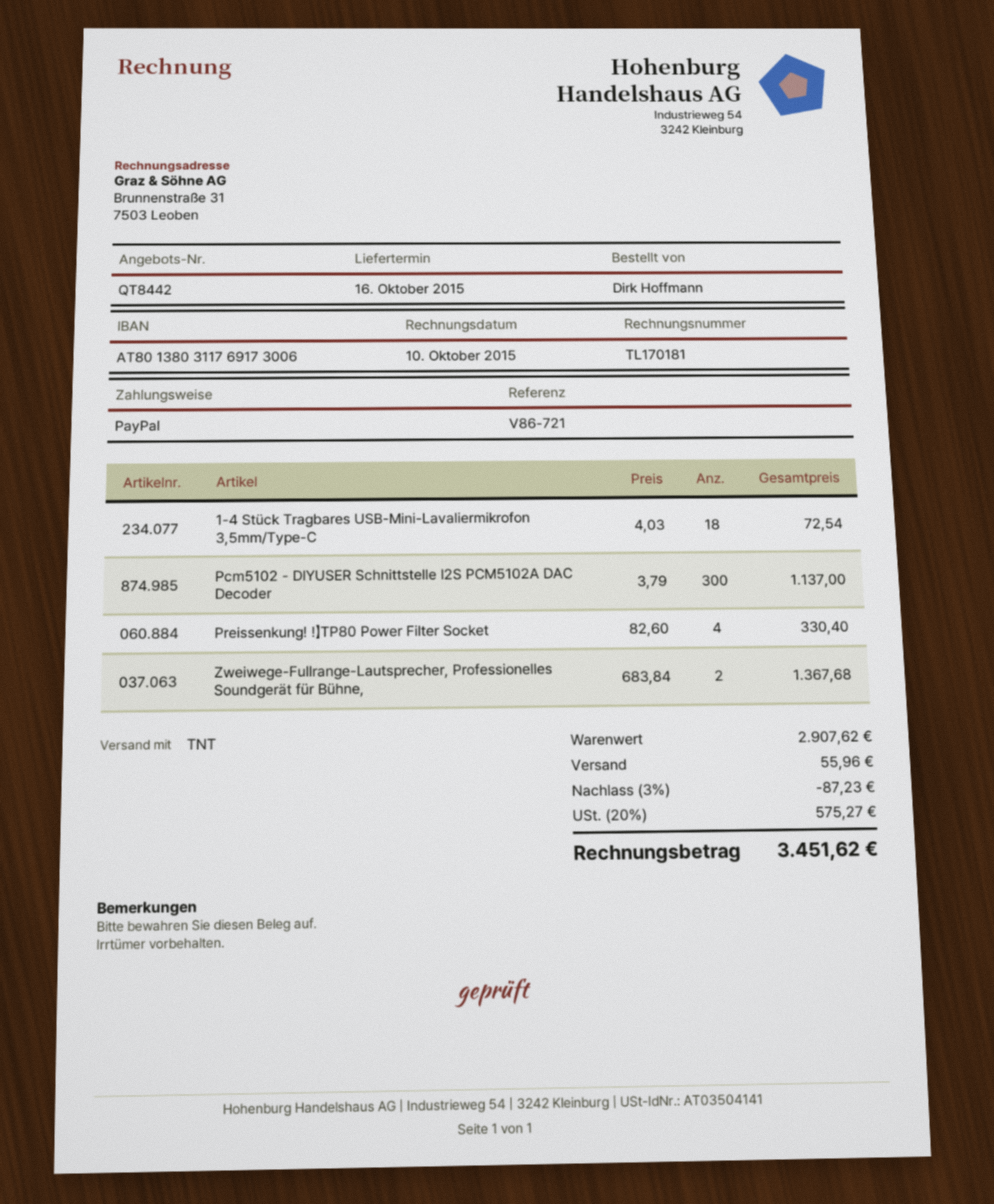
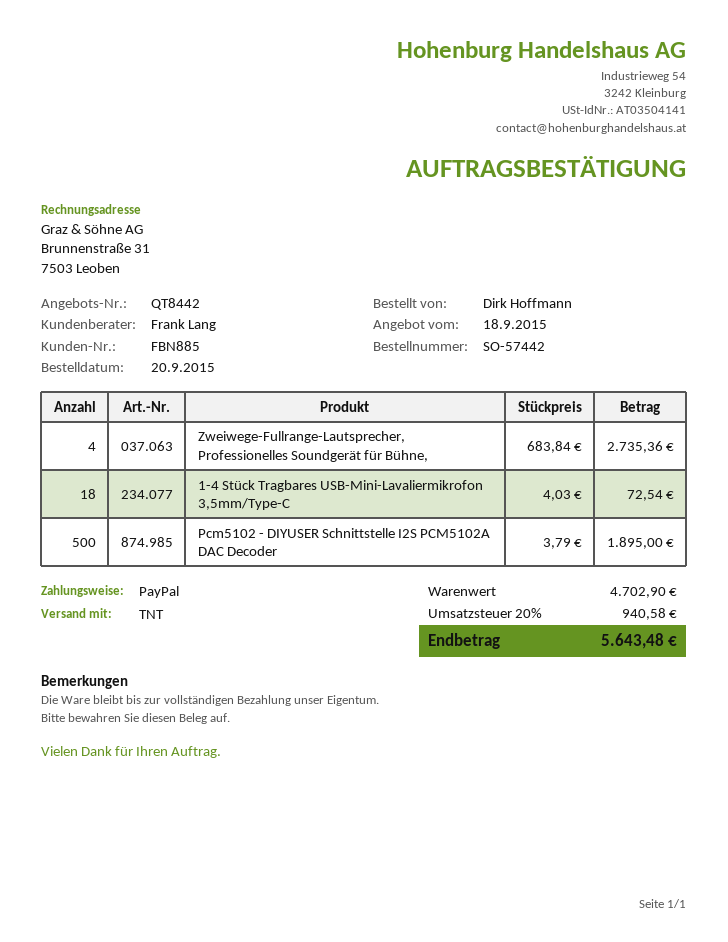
Pcm5102 - DIYUSER Schnittstelle I2S PCM5102A DAC Decoder: 300 x 3.79 = 1137.00 -> 500 x 3.79 = 1895.00
Preissenkung! !】TP80 Power Filter Socket: 4 x 82.60 = 330.40 -> none
Zweiwege-Fullrange-Lautsprecher, Professionelles Soundgerät für Bühne,: 2 x 683.84 = 1367.68 -> 4 x 683.84 = 2735.36
subtotal: 2907.62 -> 4702.90
discount: 3% = 87.23 -> none
shipping: 55.96 -> none
tax: 20% = 575.27 -> 20% = 940.58
total: 3451.62 -> 5643.48

